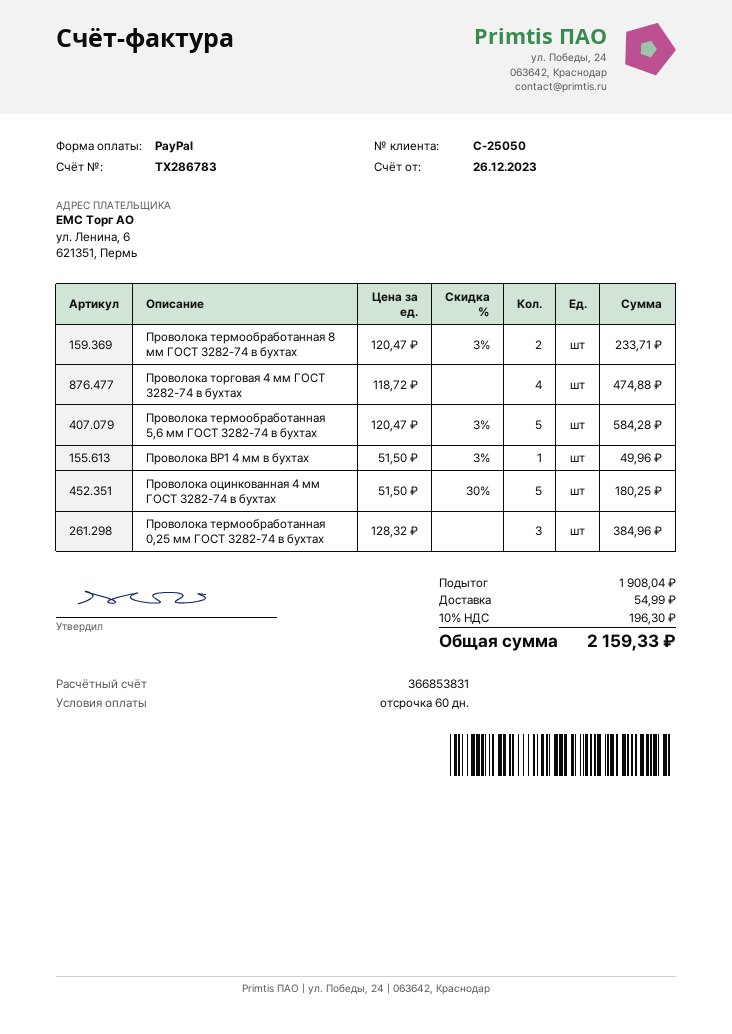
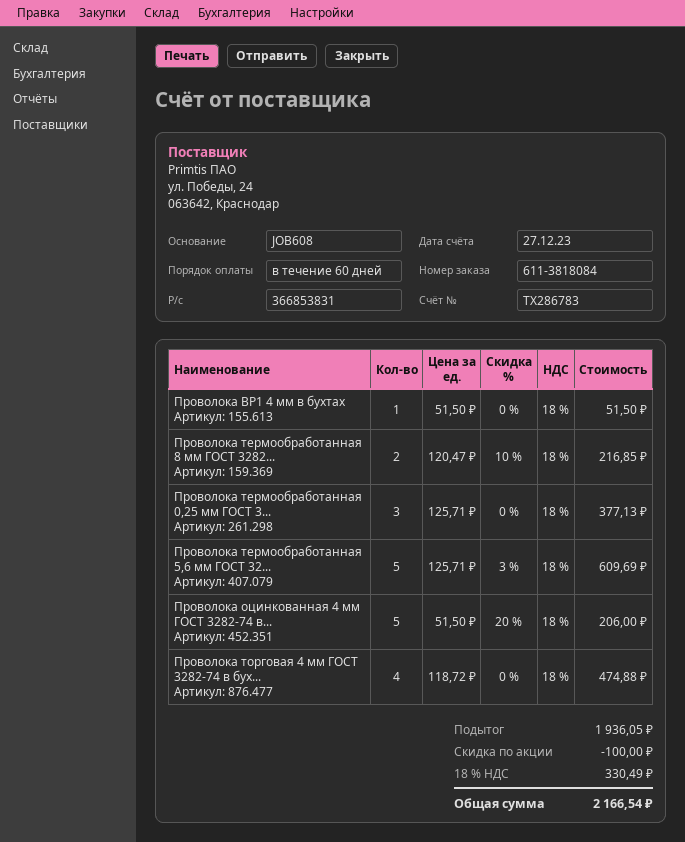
invoice date: 2023-12-26 -> 2023-12-27
Проволока термообработанная 8 мм ГОСТ 3282-74 в бухтах: 2 x 120.47 - 3% = 233.71 -> 2 x 120.47 - 10% = 216.85
Проволока термообработанная 5,6 мм ГОСТ 3282-74 в бухтах: 5 x 120.47 - 3% = 584.28 -> 5 x 125.71 - 3% = 609.69
Проволока ВР1 4 мм в бухтах: 1 x 51.50 - 3% = 49.96 -> 1 x 51.50 = 51.50
Проволока оцинкованная 4 мм ГОСТ 3282-74 в бухтах: 5 x 51.50 - 30% = 180.25 -> 5 x 51.50 - 20% = 206.00
Проволока термообработанная 0,25 мм ГОСТ 3282-74 в бухтах: 3 x 128.32 = 384.96 -> 3 x 125.71 = 377.13
subtotal: 1908.04 -> 1936.05
discount: none -> 100.00
shipping: 54.99 -> none
tax: 10% = 196.30 -> 18% = 330.49
total: 2159.33 -> 2166.54

